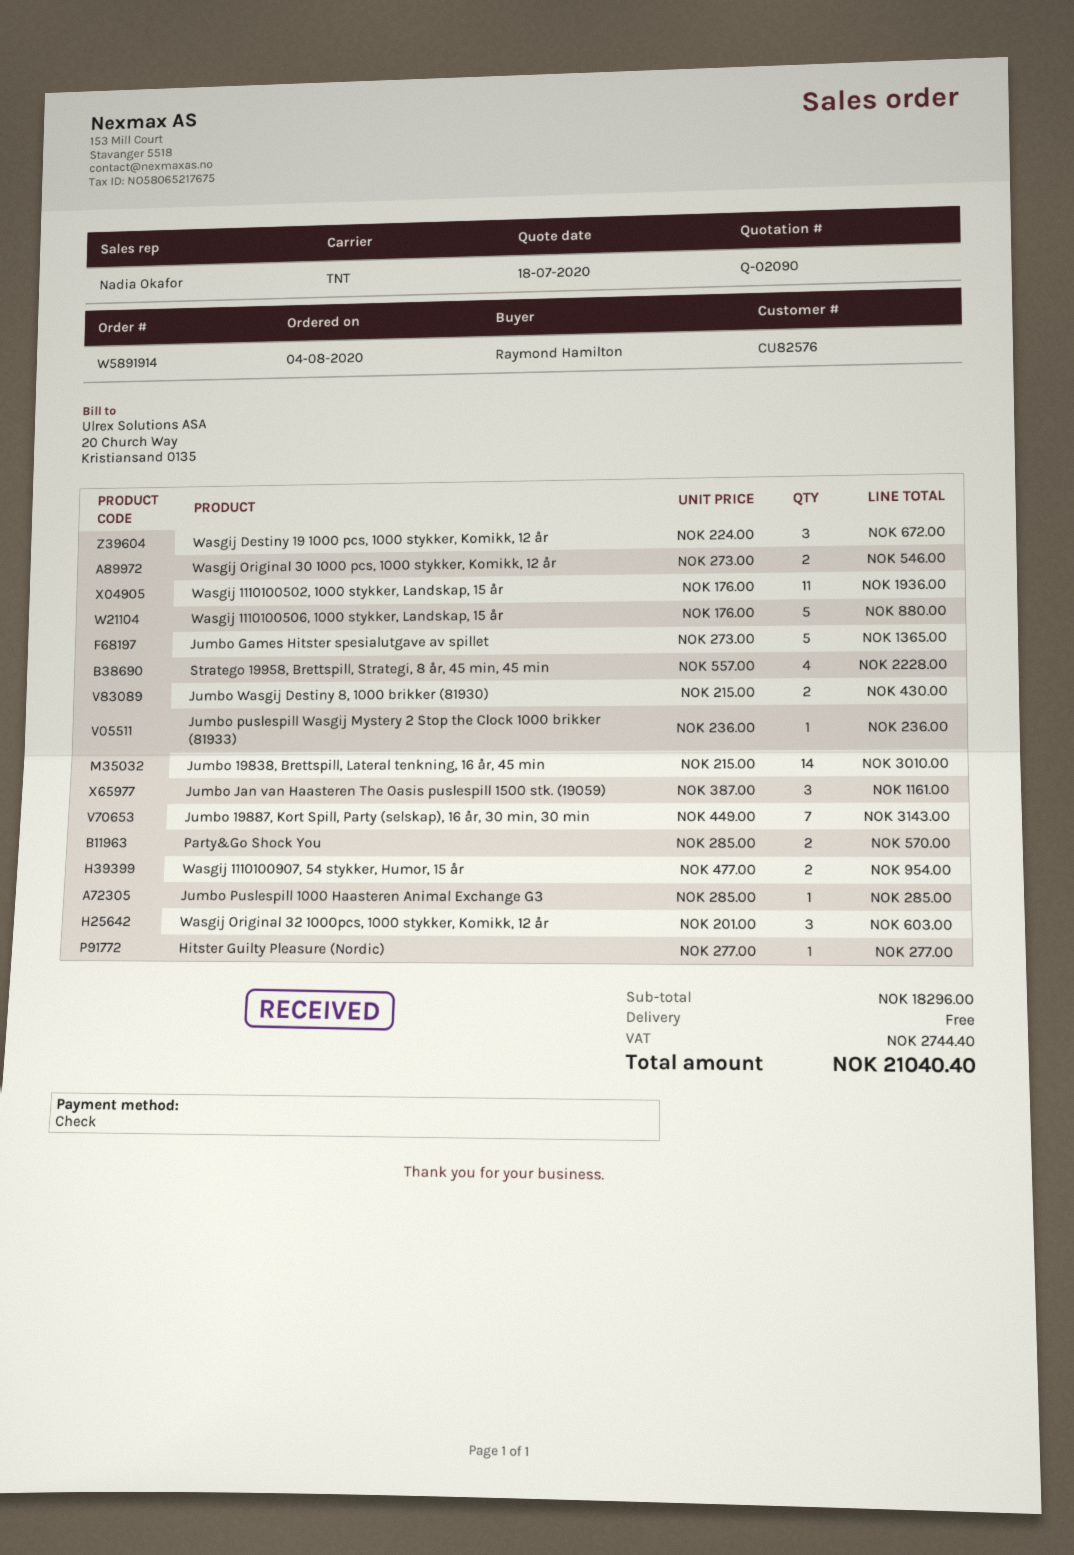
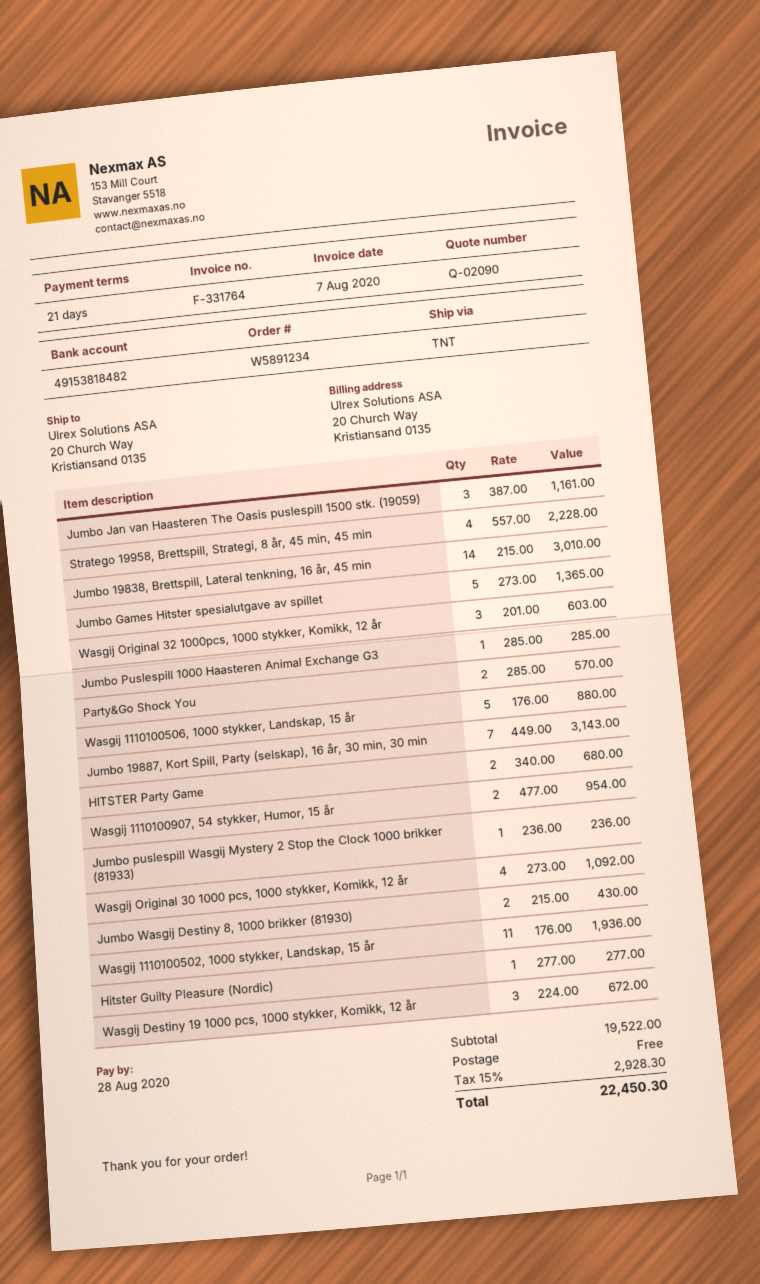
order number: W5891914 -> W5891234
Wasgij Original 30 1000 pcs, 1000 stykker, Komikk, 12 år: 2 x 273.00 = 546.00 -> 4 x 273.00 = 1092.00
HITSTER Party Game: none -> 2 x 340.00 = 680.00
subtotal: 18296.00 -> 19522.00
tax: 2744.40 -> 2928.30
total: 21040.40 -> 22450.30

